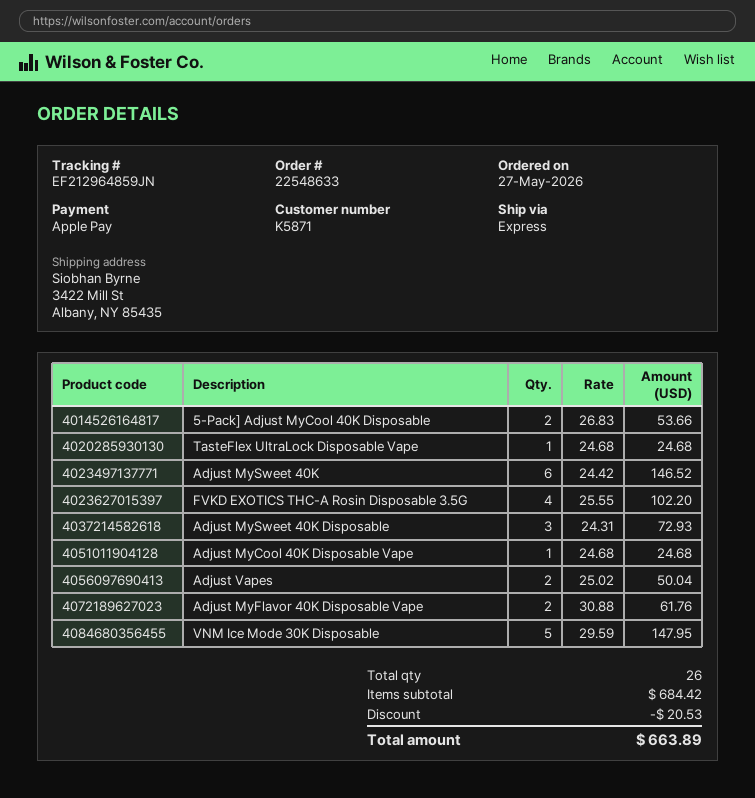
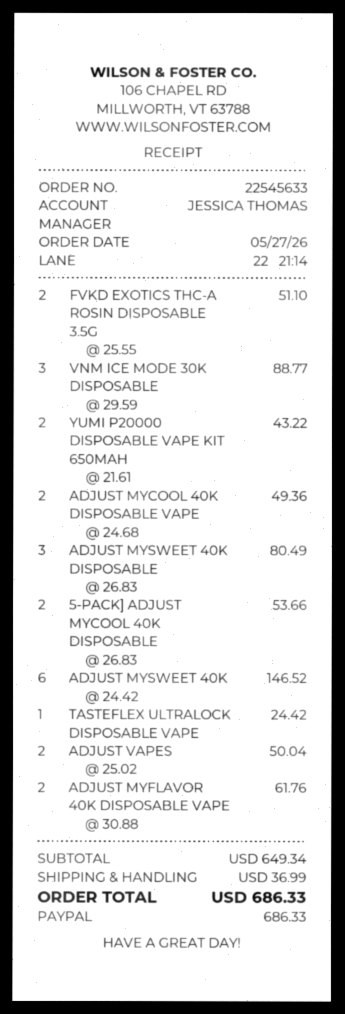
order number: 22548633 -> 22545633
payment method: Apple Pay -> PayPal
TasteFlex UltraLock Disposable Vape: 1 x 24.68 = 24.68 -> 1 x 24.42 = 24.42
FVKD EXOTICS THC-A Rosin Disposable 3.5G: 4 x 25.55 = 102.20 -> 2 x 25.55 = 51.10
Adjust MySweet 40K Disposable: 3 x 24.31 = 72.93 -> 3 x 26.83 = 80.49
Adjust MyCool 40K Disposable Vape: 1 x 24.68 = 24.68 -> 2 x 24.68 = 49.36
VNM Ice Mode 30K Disposable: 5 x 29.59 = 147.95 -> 3 x 29.59 = 88.77
YUMI P20000 DISPOSABLE VAPE KIT 650MAH: none -> 2 x 21.61 = 43.22
subtotal: 684.42 -> 649.34
discount: 20.53 -> none
shipping: none -> 36.99
total: 663.89 -> 686.33

